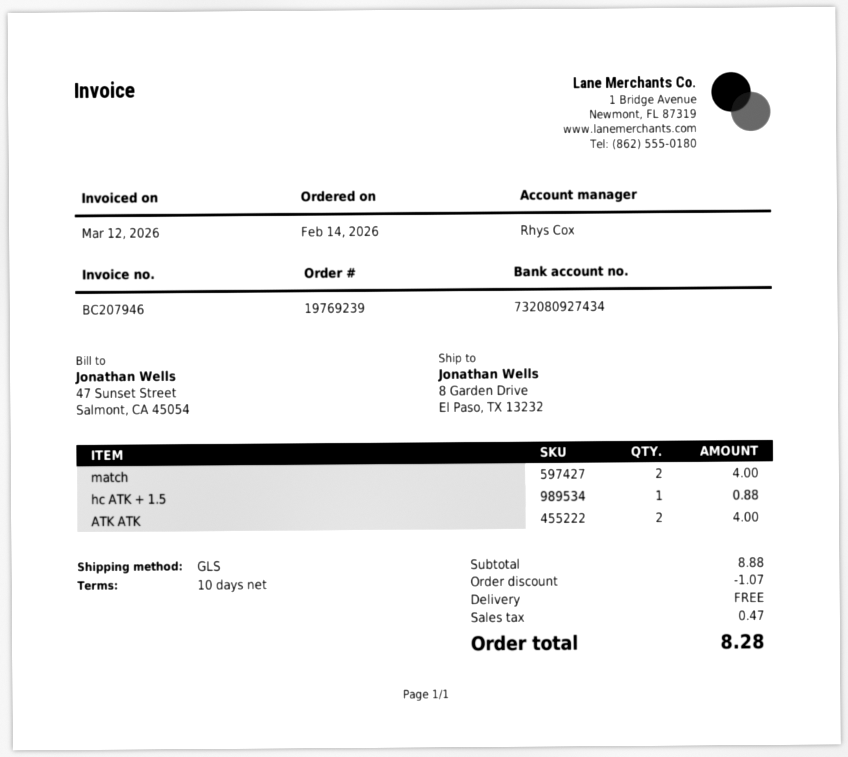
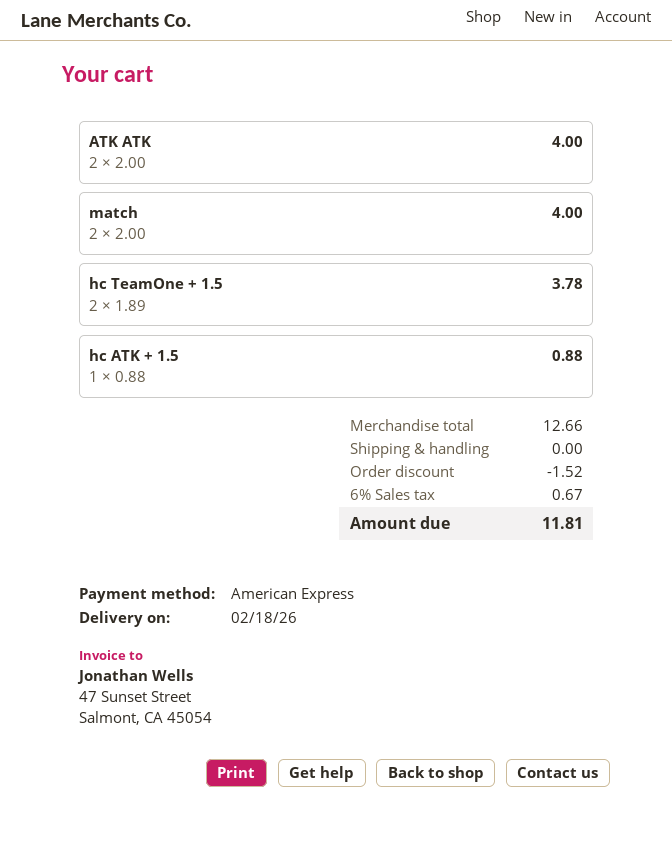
hc TeamOne + 1.5: none -> 2 for 3.78
subtotal: 8.88 -> 12.66
discount: 1.07 -> 1.52
tax: 0.47 -> 0.67
total: 8.28 -> 11.81

